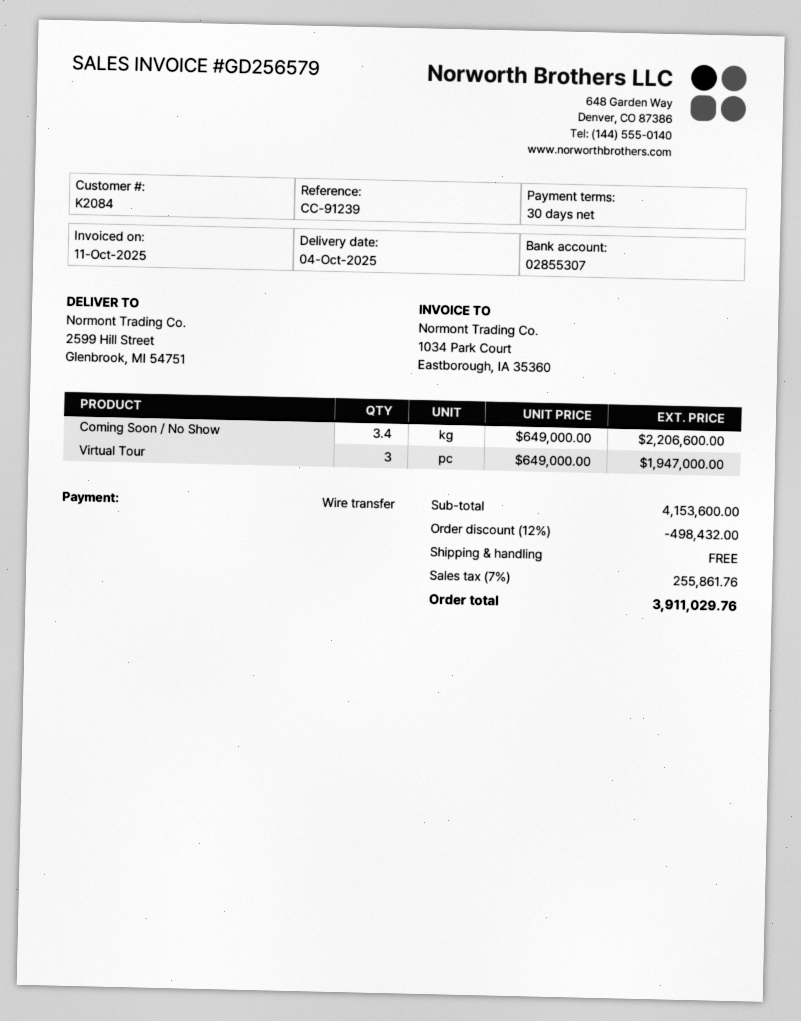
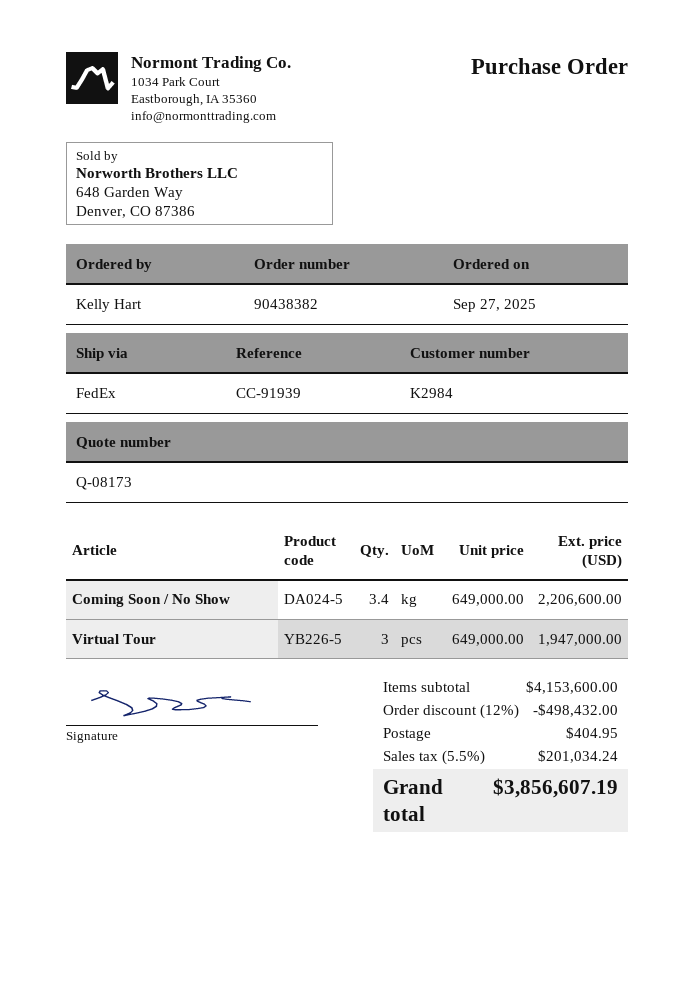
customer number: K2084 -> K2984
reference: CC-91239 -> CC-91939
shipping: 0.00 -> 404.95
tax: 7% = 255861.76 -> 5.5% = 201034.24
total: 3911029.76 -> 3856607.19

